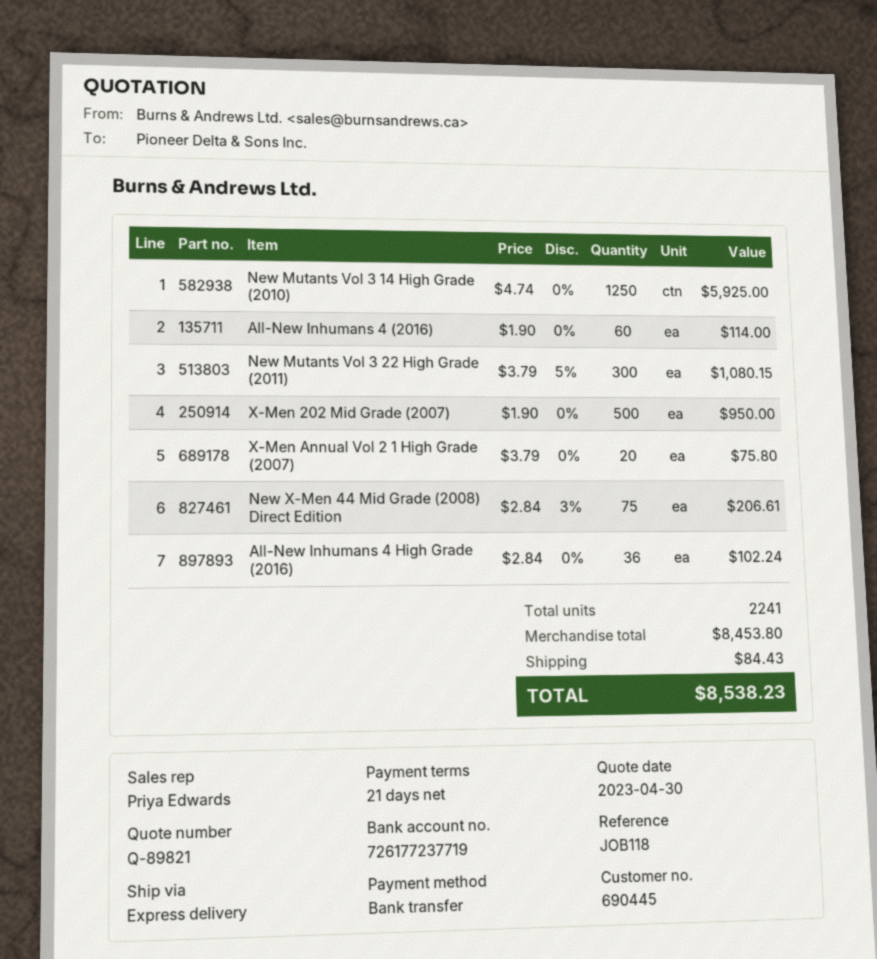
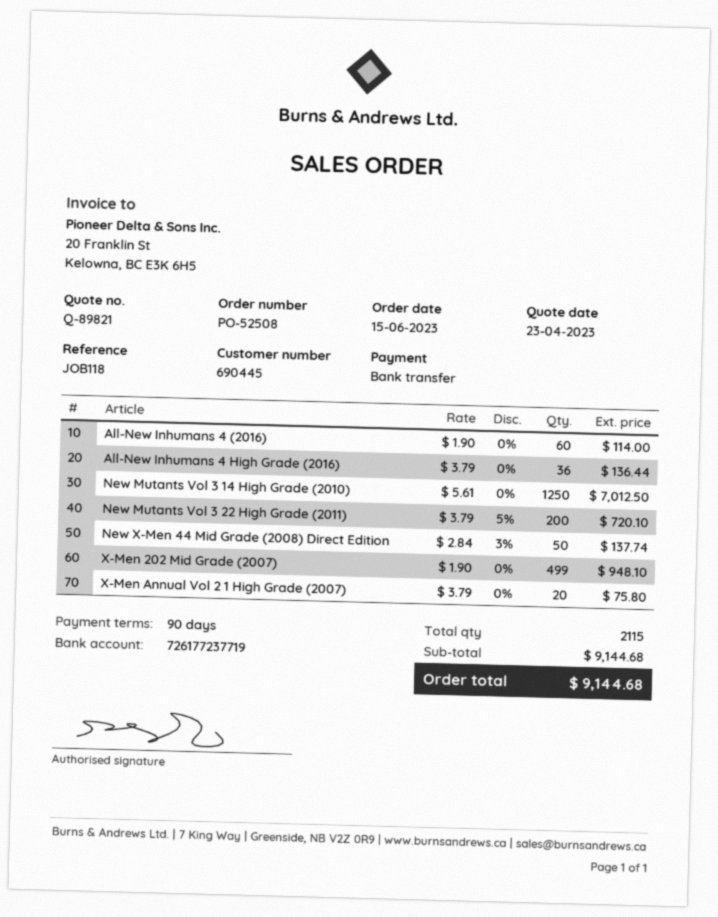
quote date: 2023-04-30 -> 2023-04-23
payment terms: 21 days -> 90 days
New Mutants Vol 3 14 High Grade (2010): 1250 x 4.74 = 5925.00 -> 1250 x 5.61 = 7012.50
New Mutants Vol 3 22 High Grade (2011): 300 x 3.79 - 5% = 1080.15 -> 200 x 3.79 - 5% = 720.10
X-Men 202 Mid Grade (2007): 500 x 1.90 = 950.00 -> 499 x 1.90 = 948.10
New X-Men 44 Mid Grade (2008) Direct Edition: 75 x 2.84 - 3% = 206.61 -> 50 x 2.84 - 3% = 137.74
All-New Inhumans 4 High Grade (2016): 36 x 2.84 = 102.24 -> 36 x 3.79 = 136.44
total quantity: 2241 -> 2115
subtotal: 8453.80 -> 9144.68
shipping: 84.43 -> none
total: 8538.23 -> 9144.68

